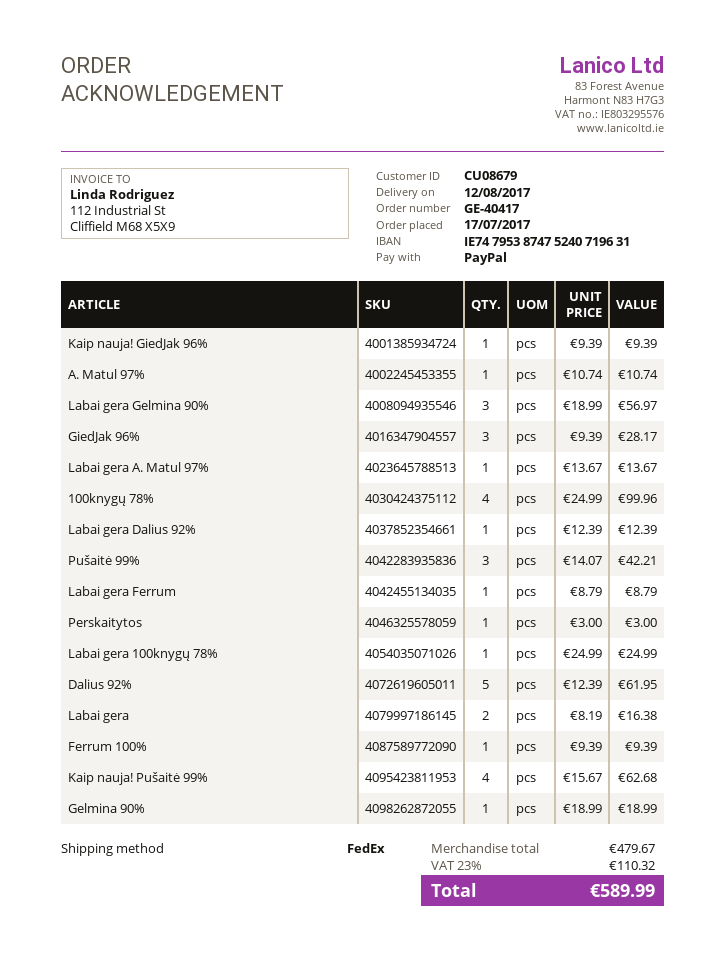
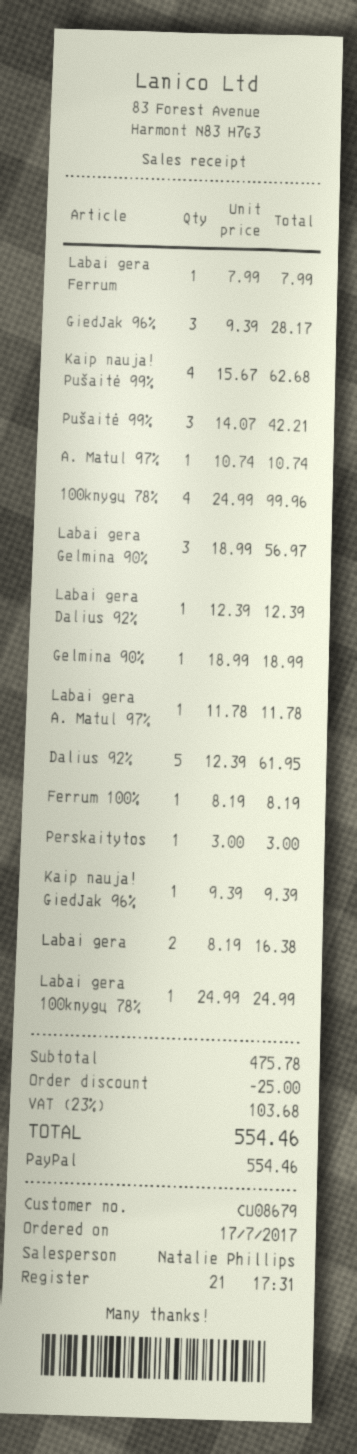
Labai gera A. Matul 97%: 1 x 13.67 = 13.67 -> 1 x 11.78 = 11.78
Labai gera Ferrum: 1 x 8.79 = 8.79 -> 1 x 7.99 = 7.99
Ferrum 100%: 1 x 9.39 = 9.39 -> 1 x 8.19 = 8.19
subtotal: 479.67 -> 475.78
discount: none -> 25.00
tax: 23% = 110.32 -> 23% = 103.68
total: 589.99 -> 554.46

